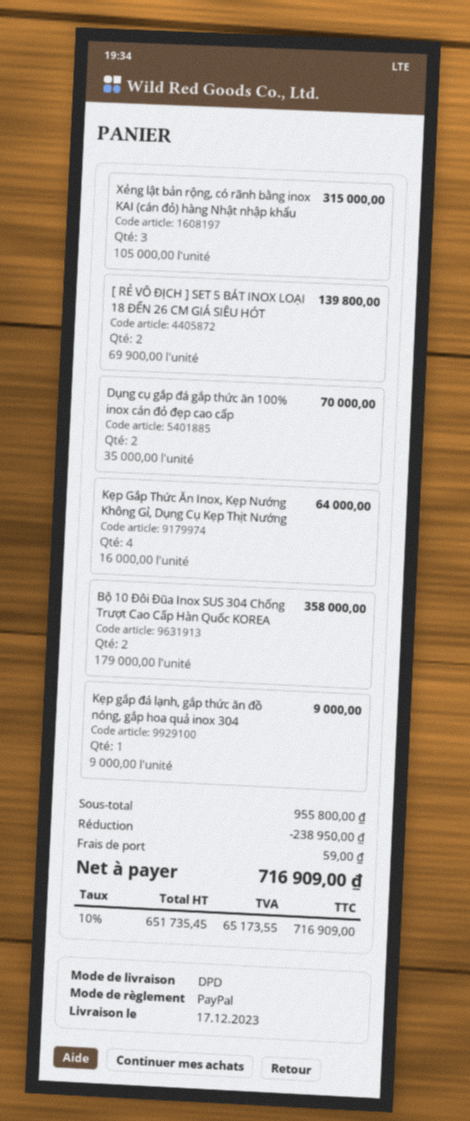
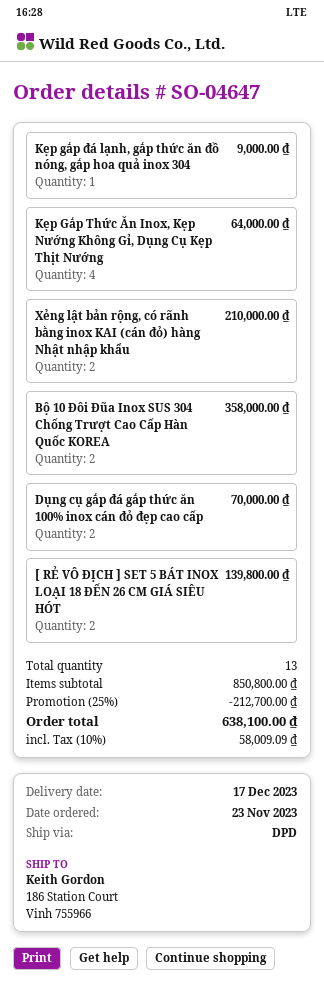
Xẻng lật bản rộng, có rãnh bằng inox KAI (cán đỏ) hàng Nhật nhập khẩu: 3 for 315000.00 -> 2 for 210000.00
subtotal: 955800.00 -> 850800.00
discount: 238950.00 -> 212700.00
shipping: 59.00 -> none
tax: 10% = 65173.55 -> 10% = 58009.09
total: 716909.00 -> 638100.00

